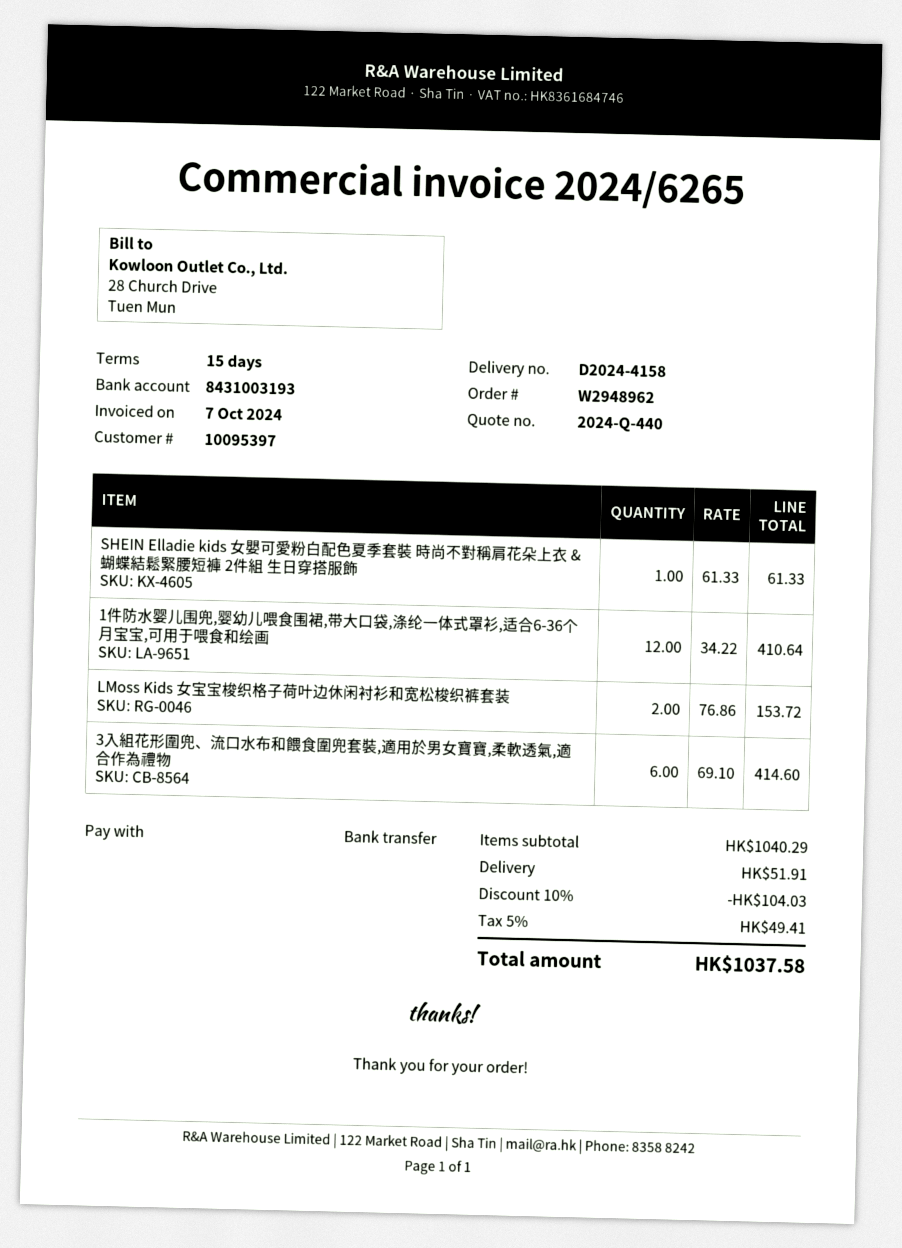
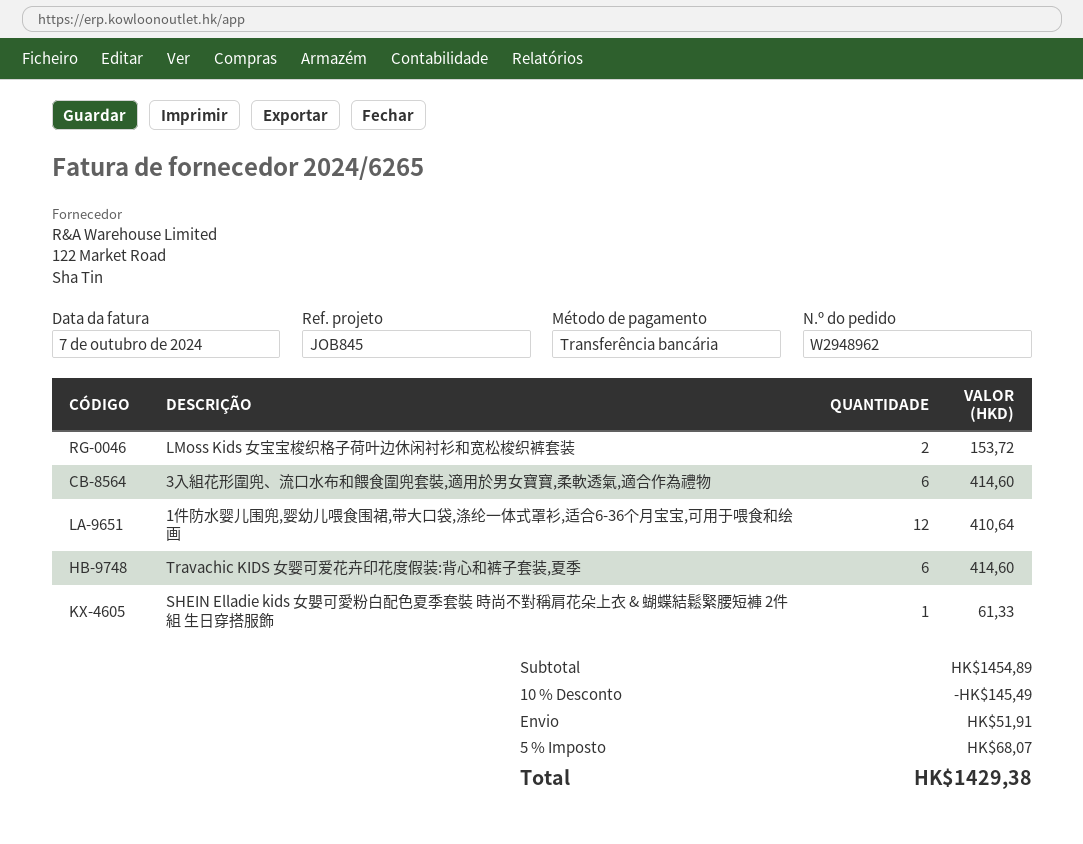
Travachic KIDS 女婴可爱花卉印花度假装:背心和裤子套装,夏季: none -> 6 for 414.60
subtotal: 1040.29 -> 1454.89
discount: 10% = 104.03 -> 10% = 145.49
tax: 5% = 49.41 -> 5% = 68.07
total: 1037.58 -> 1429.38

